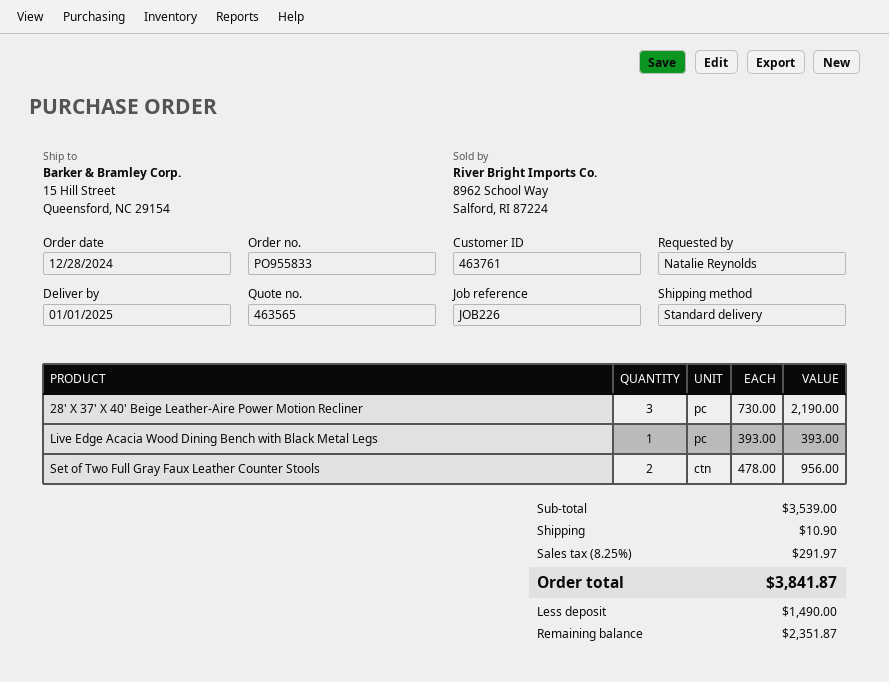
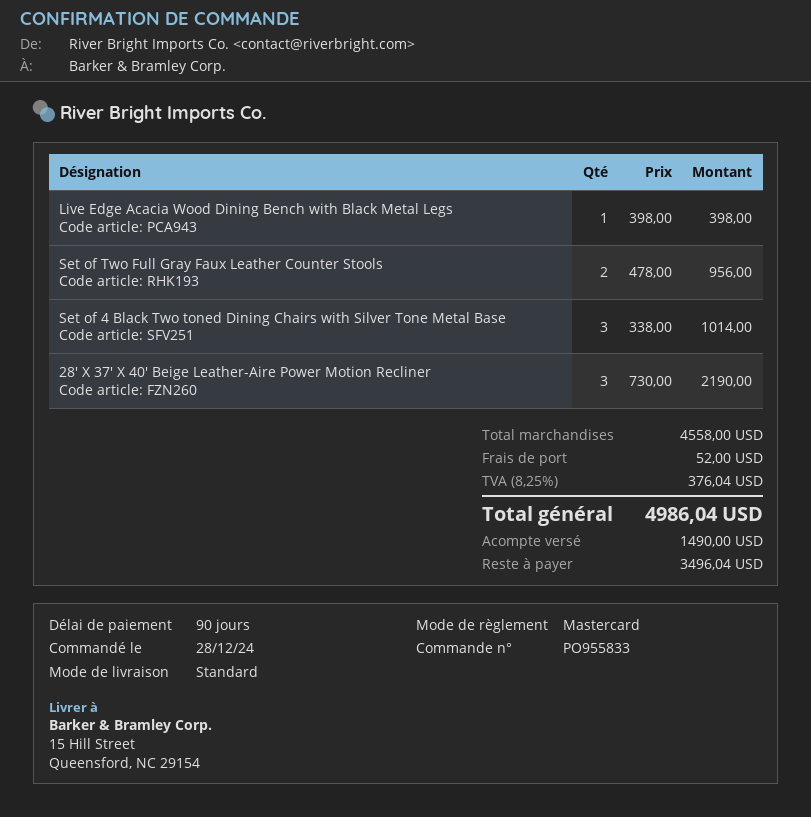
Live Edge Acacia Wood Dining Bench with Black Metal Legs: 1 x 393.00 = 393.00 -> 1 x 398.00 = 398.00
Set of 4 Black Two toned Dining Chairs with Silver Tone Metal Base: none -> 3 x 338.00 = 1014.00
subtotal: 3539.00 -> 4558.00
shipping: 10.90 -> 52.00
tax: 8.25% = 291.97 -> 8.25% = 376.04
total: 3841.87 -> 4986.04
balance: 2351.87 -> 3496.04

